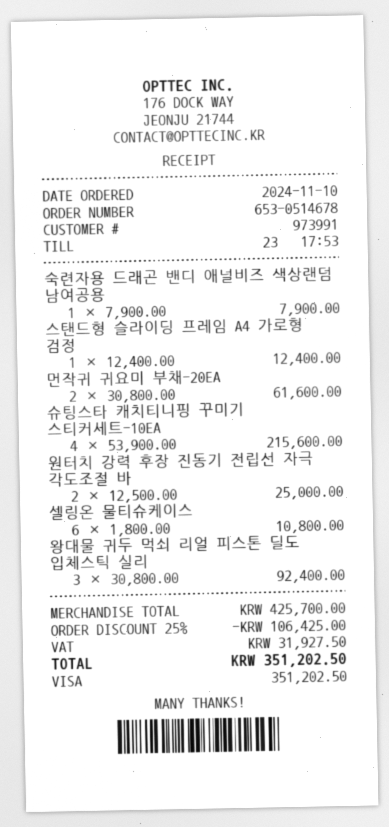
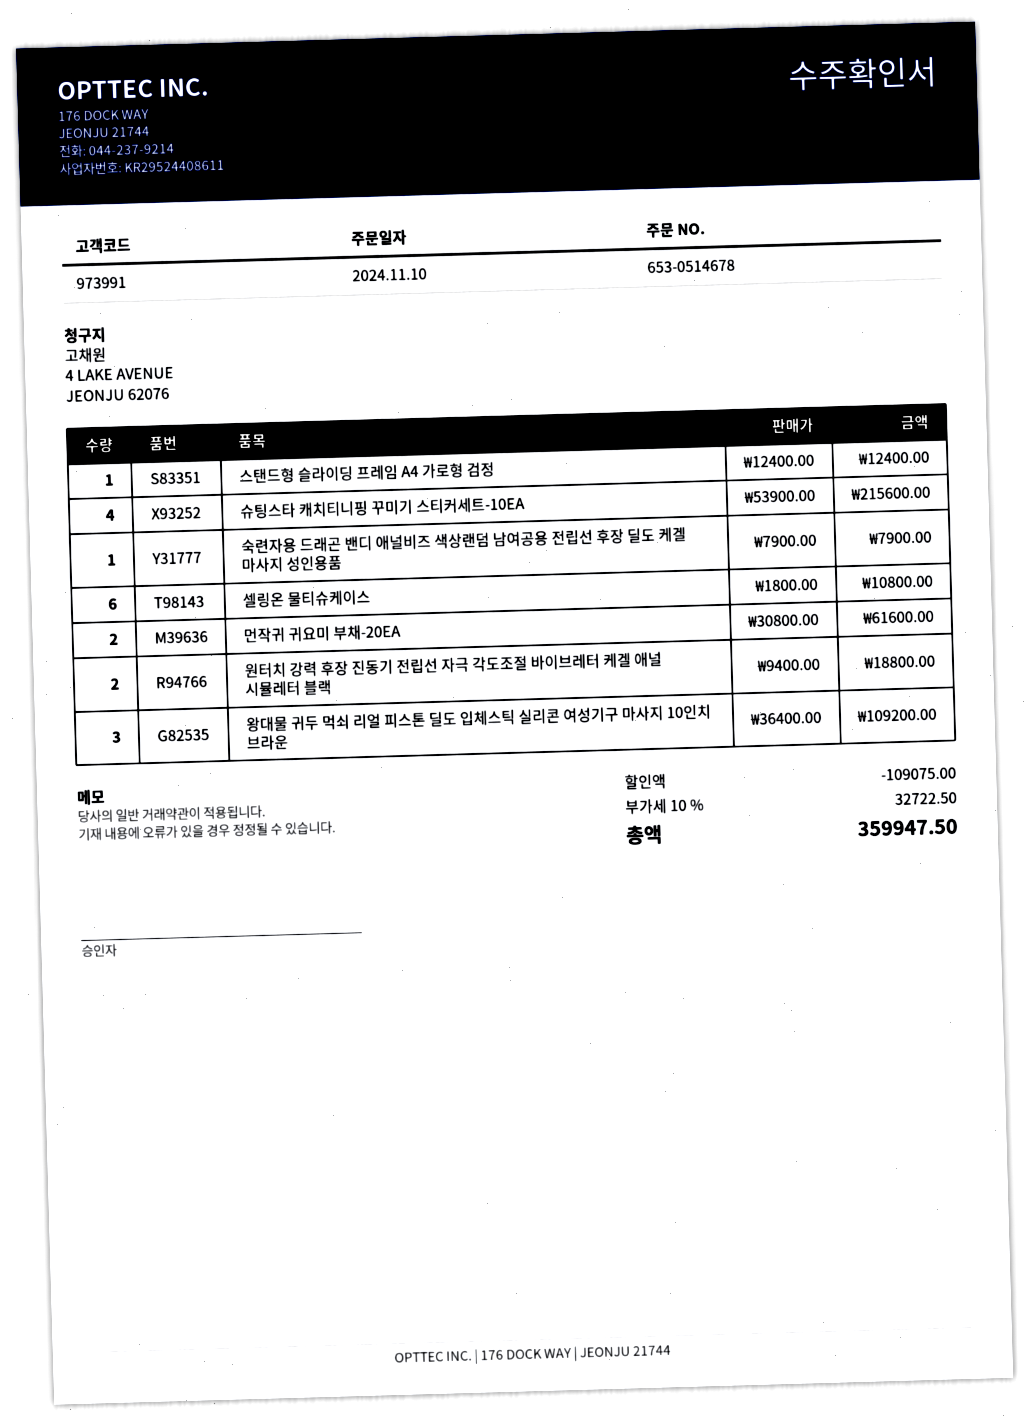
원터치 강력 후장 진동기 전립선 자극 각도조절 바: 2 x 12500.00 = 25000.00 -> 2 x 9400.00 = 18800.00
왕대물 귀두 먹쇠 리얼 피스톤 딜도 입체스틱 실리: 3 x 30800.00 = 92400.00 -> 3 x 36400.00 = 109200.00
discount: 106425.00 -> 109075.00
tax: 31927.50 -> 32722.50
total: 351202.50 -> 359947.50

